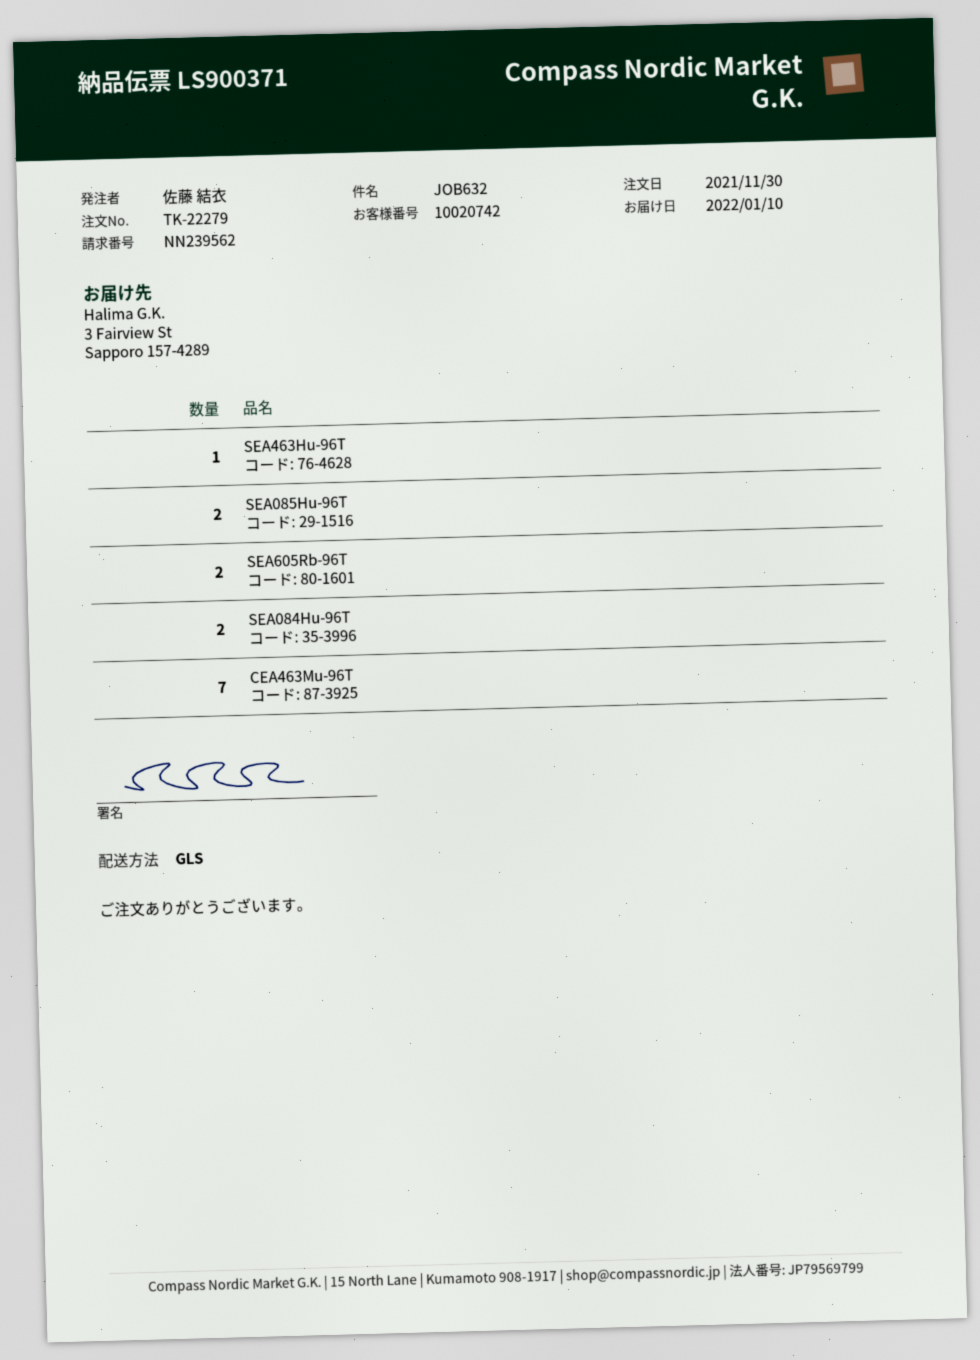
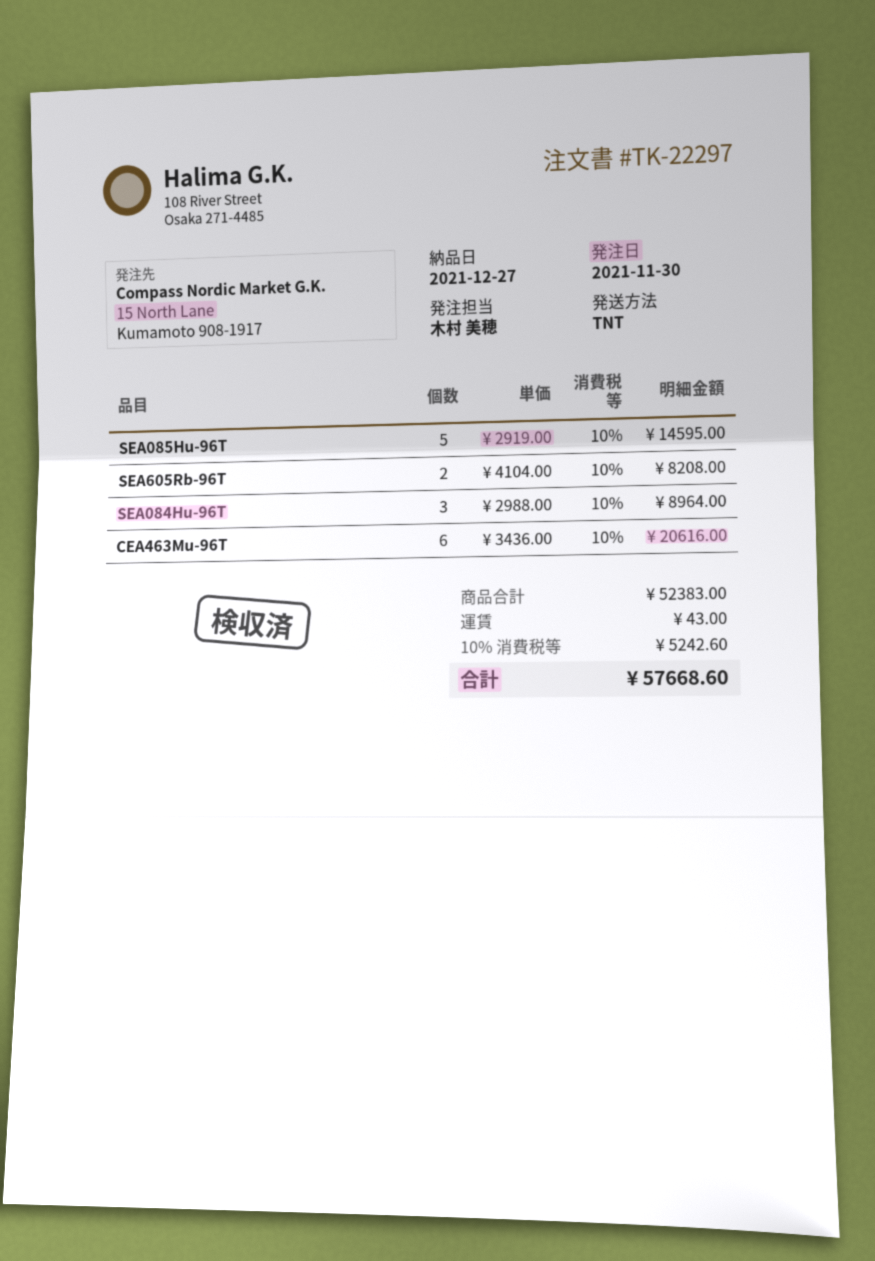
order number: TK-22279 -> TK-22297
delivery date: 2022-01-10 -> 2021-12-27
ordered by: 佐藤 結衣 -> 木村 美穂
shipping method: GLS -> TNT
SEA463Hu-96T: 1 -> none
SEA085Hu-96T: 2 -> 5
SEA084Hu-96T: 2 -> 3
CEA463Mu-96T: 7 -> 6

